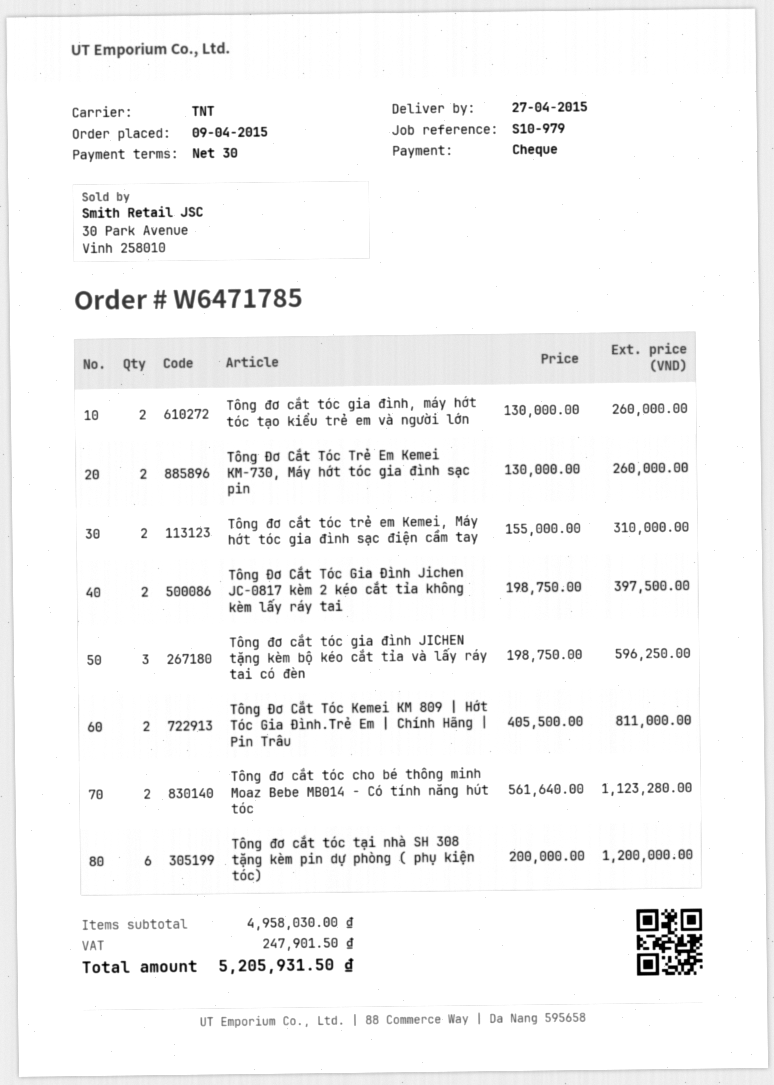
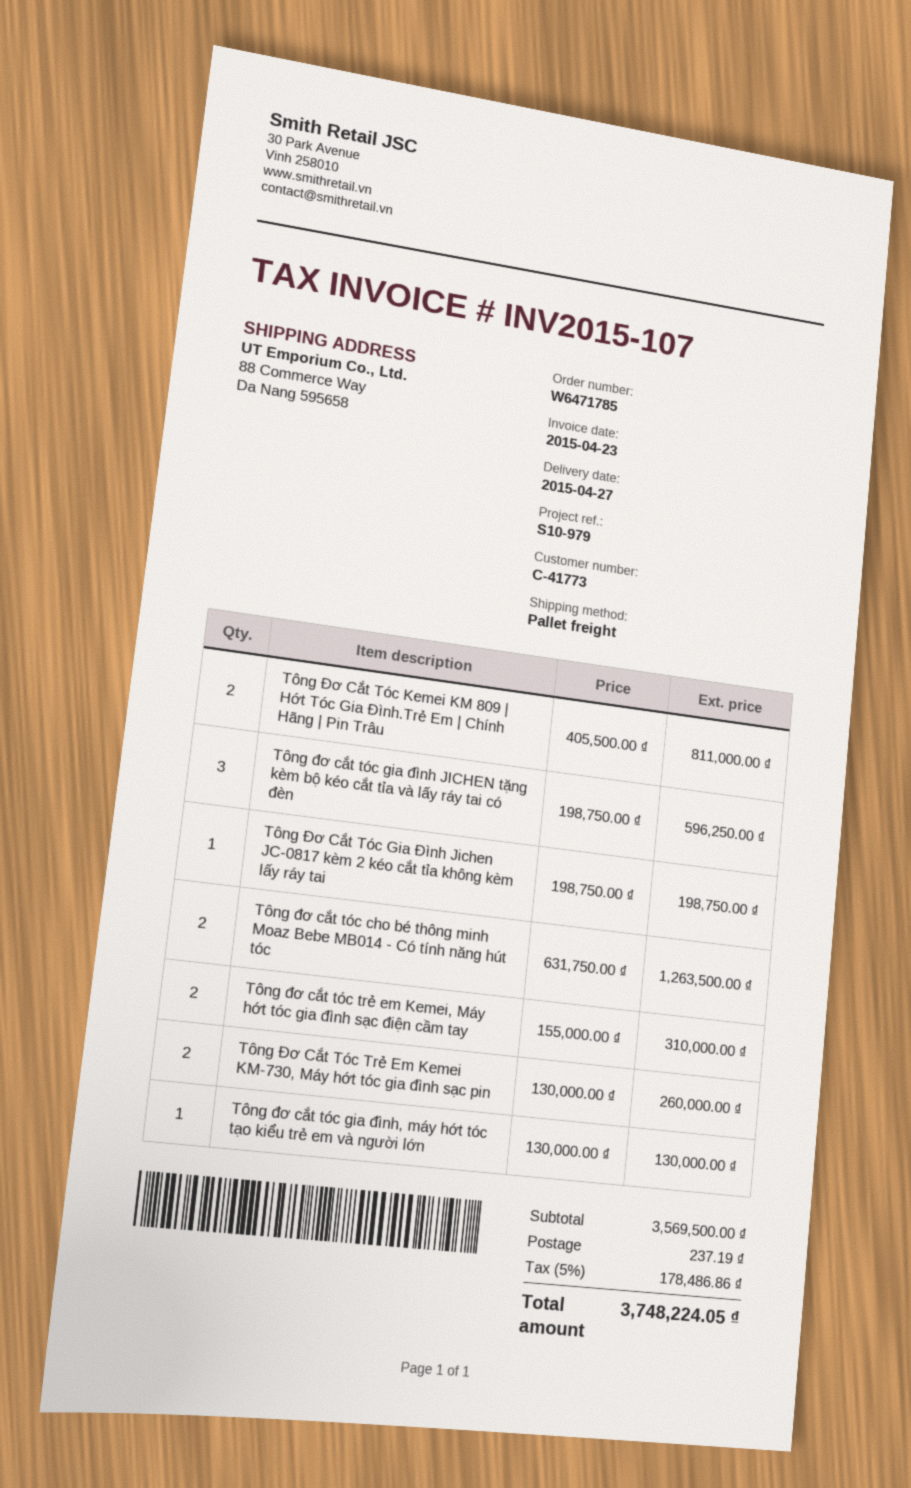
shipping method: TNT -> pallet freight
Tông đơ cắt tóc gia đình, máy hớt tóc tạo kiểu trẻ em và người lớn: 2 x 130000.00 = 260000.00 -> 1 x 130000.00 = 130000.00
Tông Đơ Cắt Tóc Gia Đình Jichen JC-0817 kèm 2 kéo cắt tỉa không kèm lấy ráy tai: 2 x 198750.00 = 397500.00 -> 1 x 198750.00 = 198750.00
Tông đơ cắt tóc cho bé thông minh Moaz Bebe MB014 - Có tính năng hút tóc: 2 x 561640.00 = 1123280.00 -> 2 x 631750.00 = 1263500.00
Tông đơ cắt tóc tại nhà SH 308 tặng kèm pin dự phòng ( phụ kiện tóc): 6 x 200000.00 = 1200000.00 -> none
subtotal: 4958030.00 -> 3569500.00
shipping: none -> 237.19
tax: 247901.50 -> 178486.86
total: 5205931.50 -> 3748224.05

